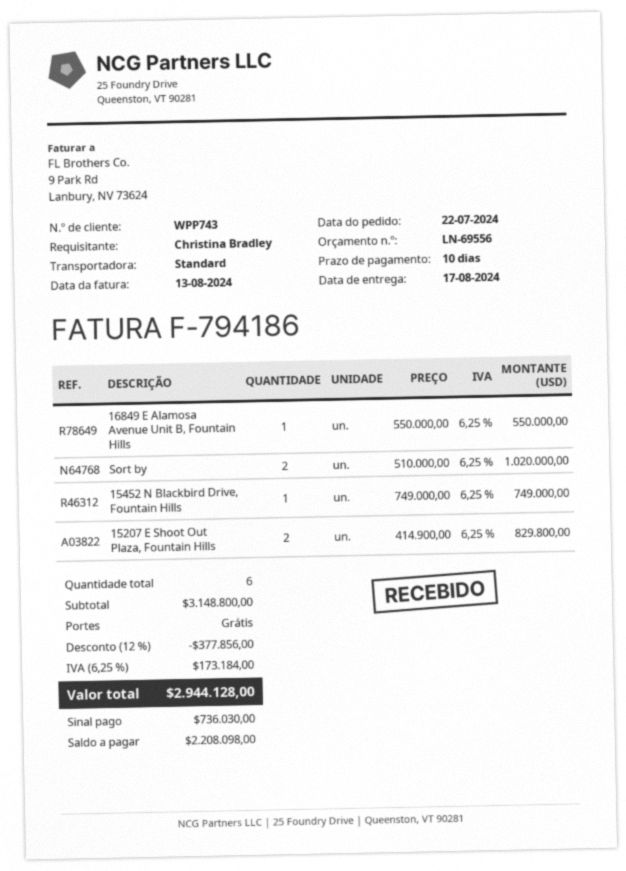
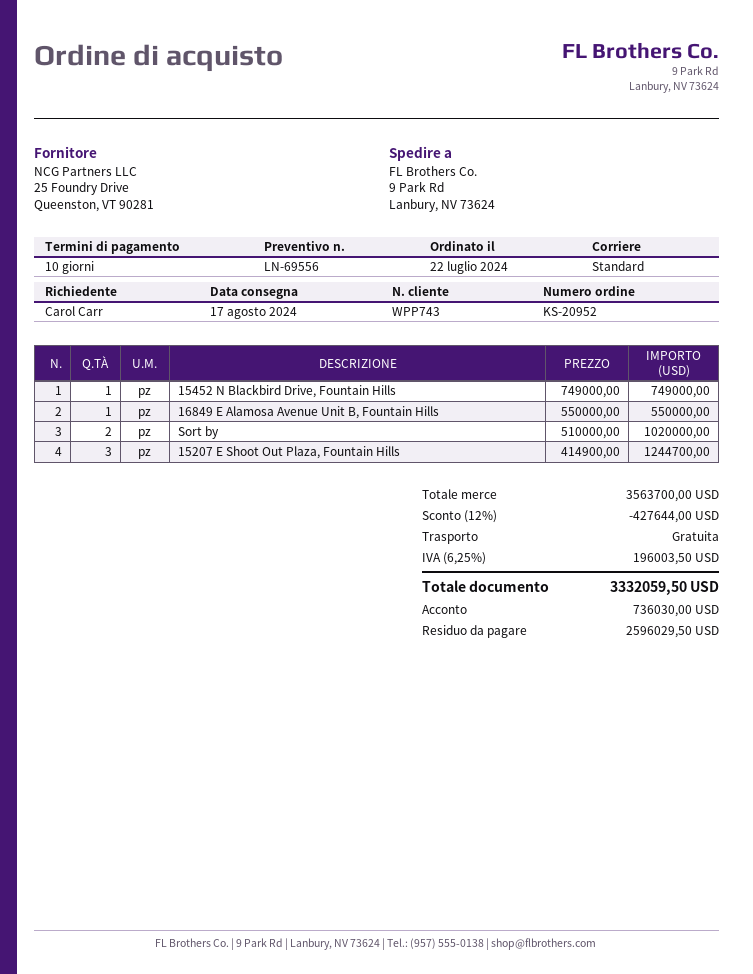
ordered by: Christina Bradley -> Carol Carr
15207 E Shoot Out Plaza, Fountain Hills: 2 x 414900.00 = 829800.00 -> 3 x 414900.00 = 1244700.00
subtotal: 3148800.00 -> 3563700.00
discount: 12% = 377856.00 -> 12% = 427644.00
tax: 6.25% = 173184.00 -> 6.25% = 196003.50
total: 2944128.00 -> 3332059.50
balance: 2208098.00 -> 2596029.50

